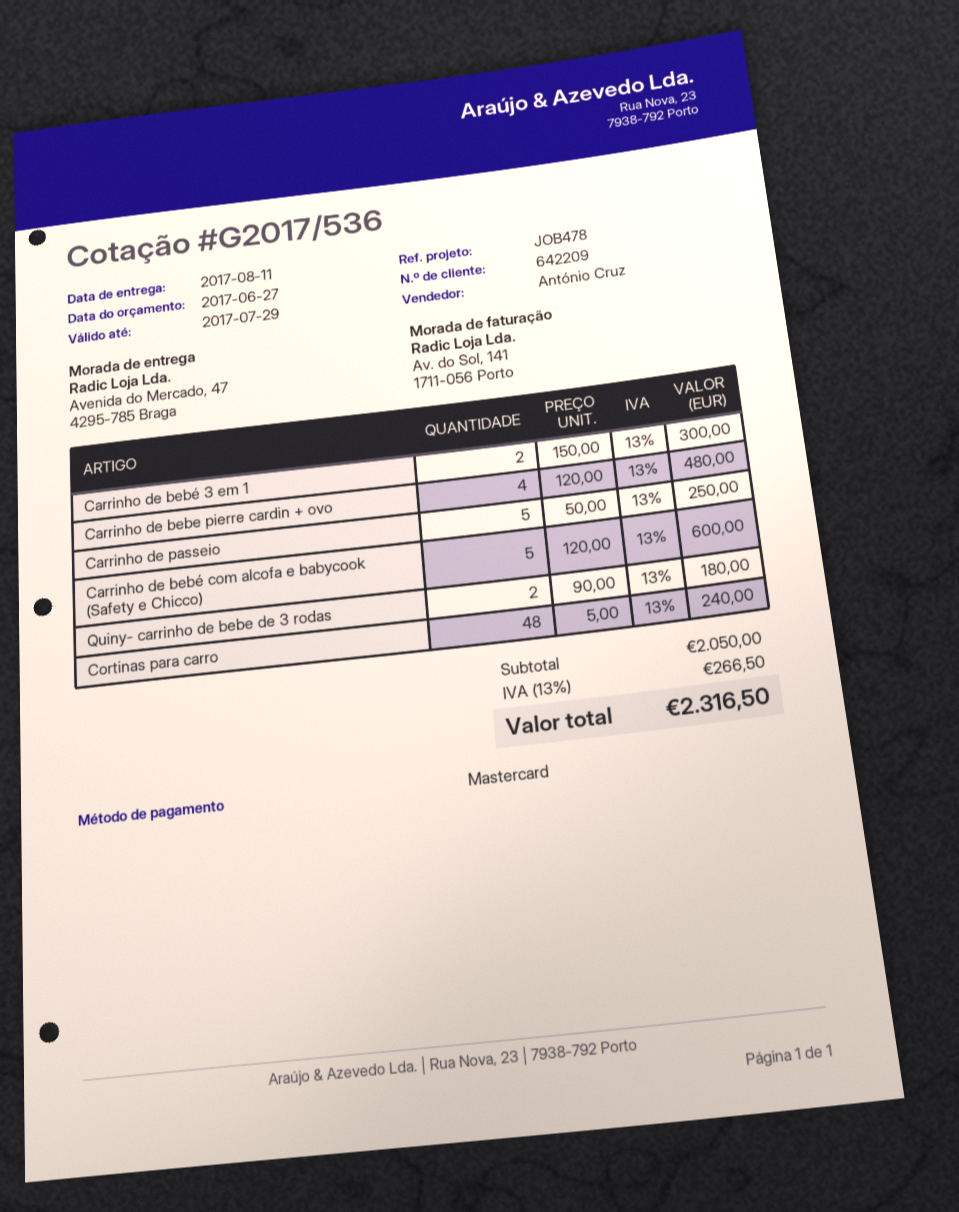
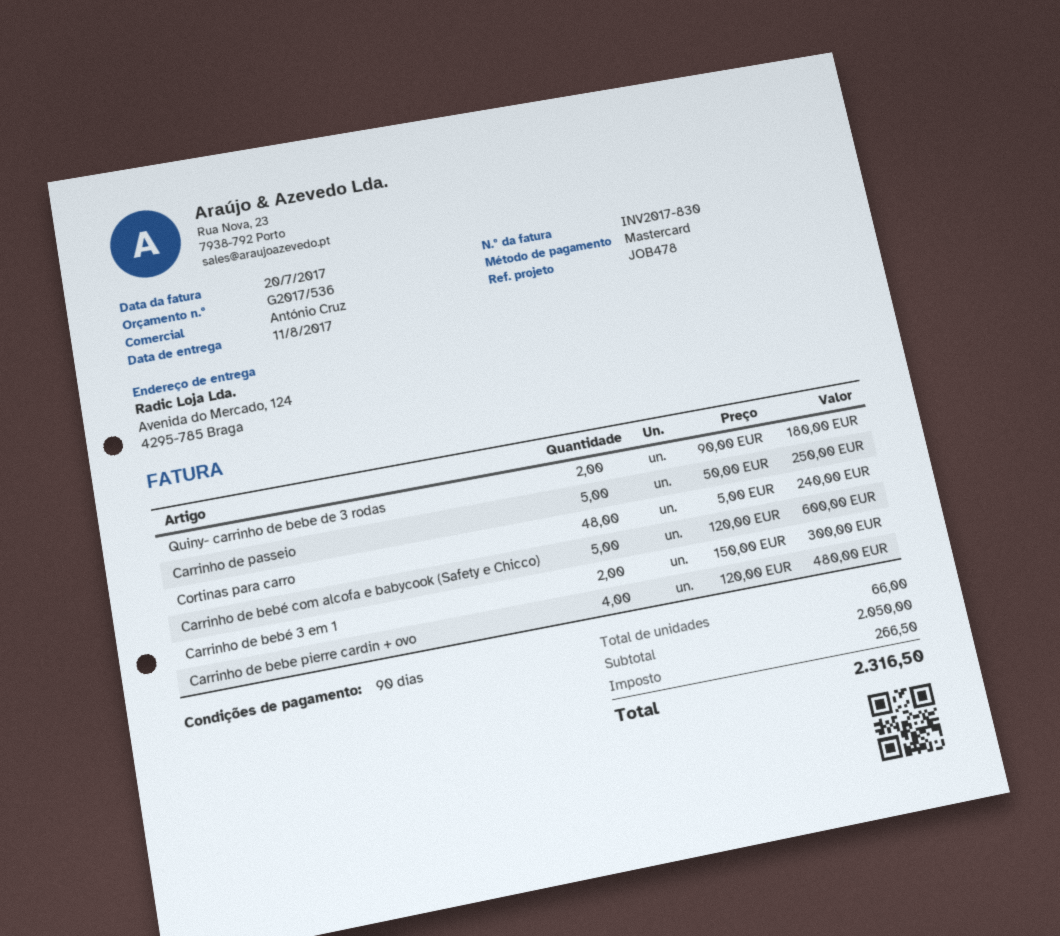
ship to: Avenida do Mercado, 47, 4295-785 Braga -> Avenida do Mercado, 124, 4295-785 Braga

